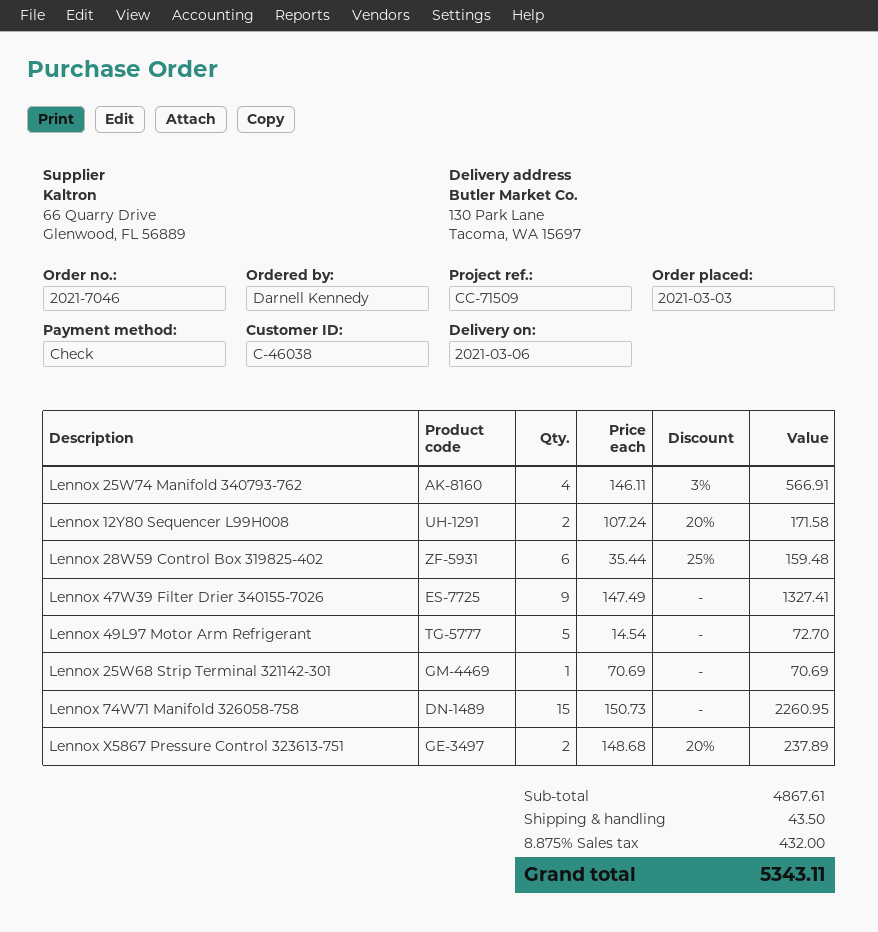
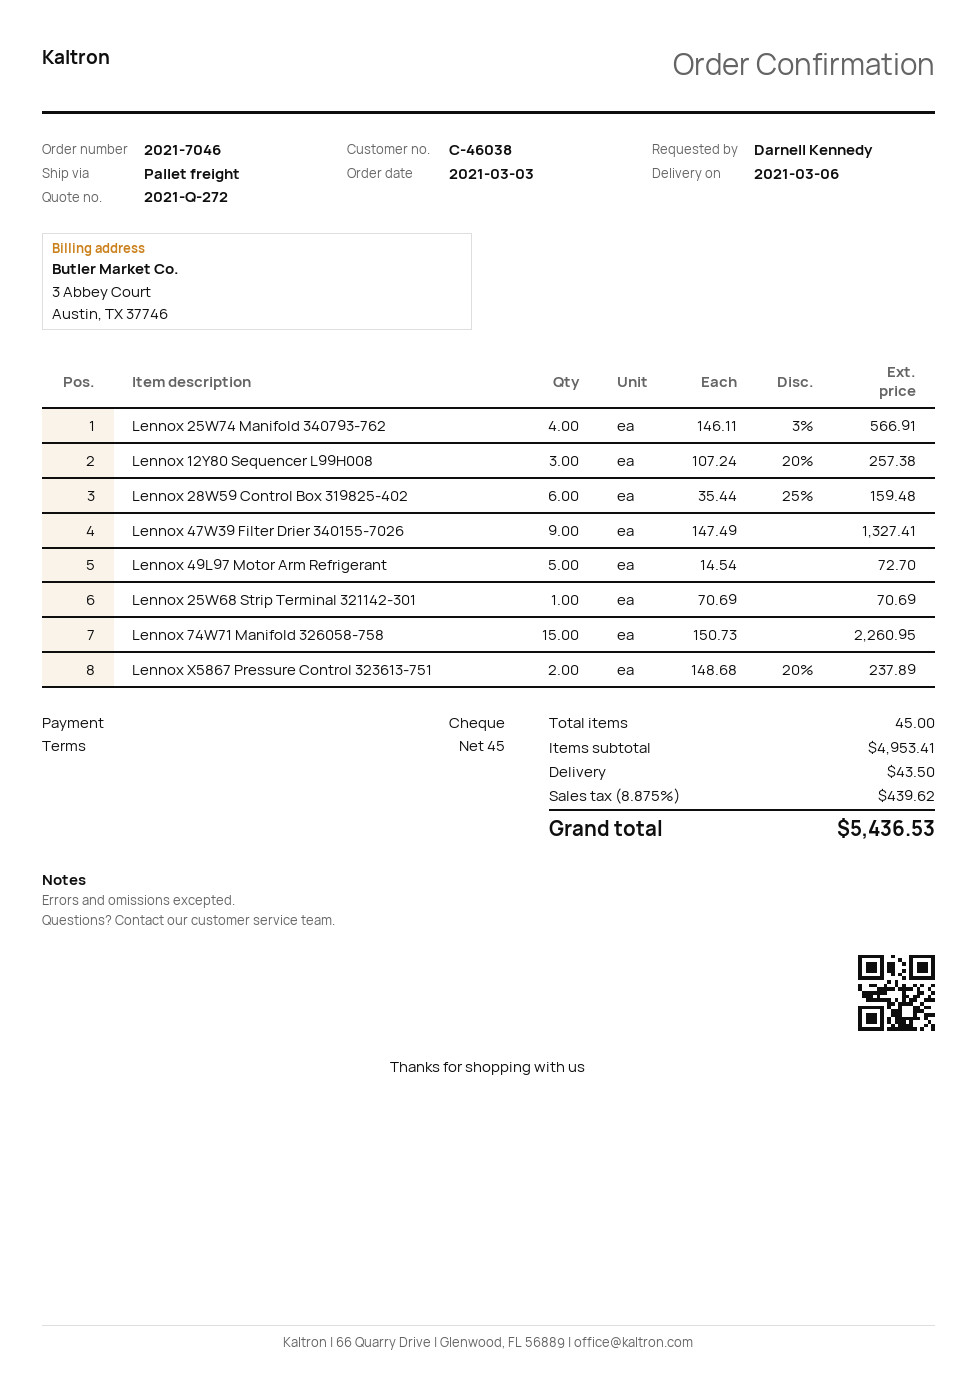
Lennox 12Y80 Sequencer L99H008: 2 x 107.24 - 20% = 171.58 -> 3 x 107.24 - 20% = 257.38
subtotal: 4867.61 -> 4953.41
tax: 8.875% = 432.00 -> 8.875% = 439.62
total: 5343.11 -> 5436.53

